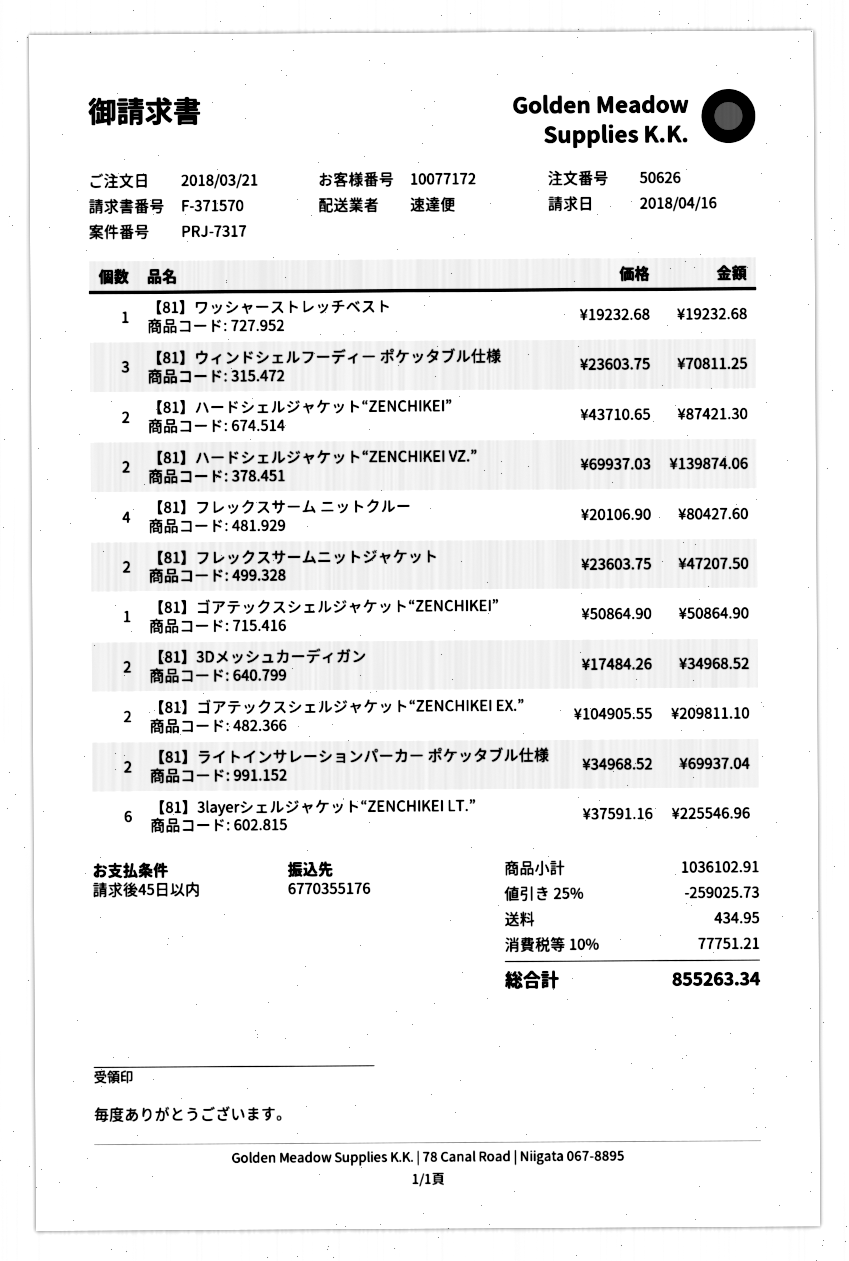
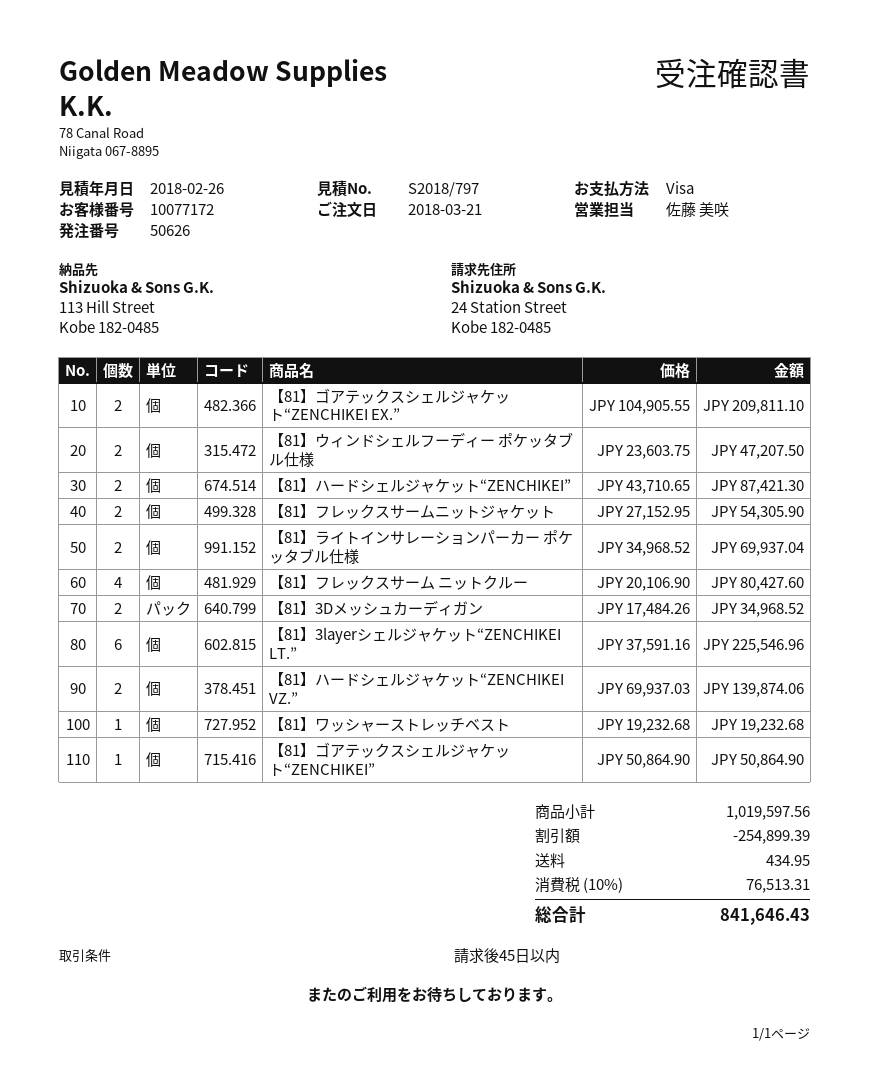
【81】ウィンドシェルフーディー ポケッタブル仕様: 3 x 23603.75 = 70811.25 -> 2 x 23603.75 = 47207.50
【81】フレックスサームニットジャケット: 2 x 23603.75 = 47207.50 -> 2 x 27152.95 = 54305.90
subtotal: 1036102.91 -> 1019597.56
discount: 259025.73 -> 254899.39
tax: 10% = 77751.21 -> 10% = 76513.31
total: 855263.34 -> 841646.43

